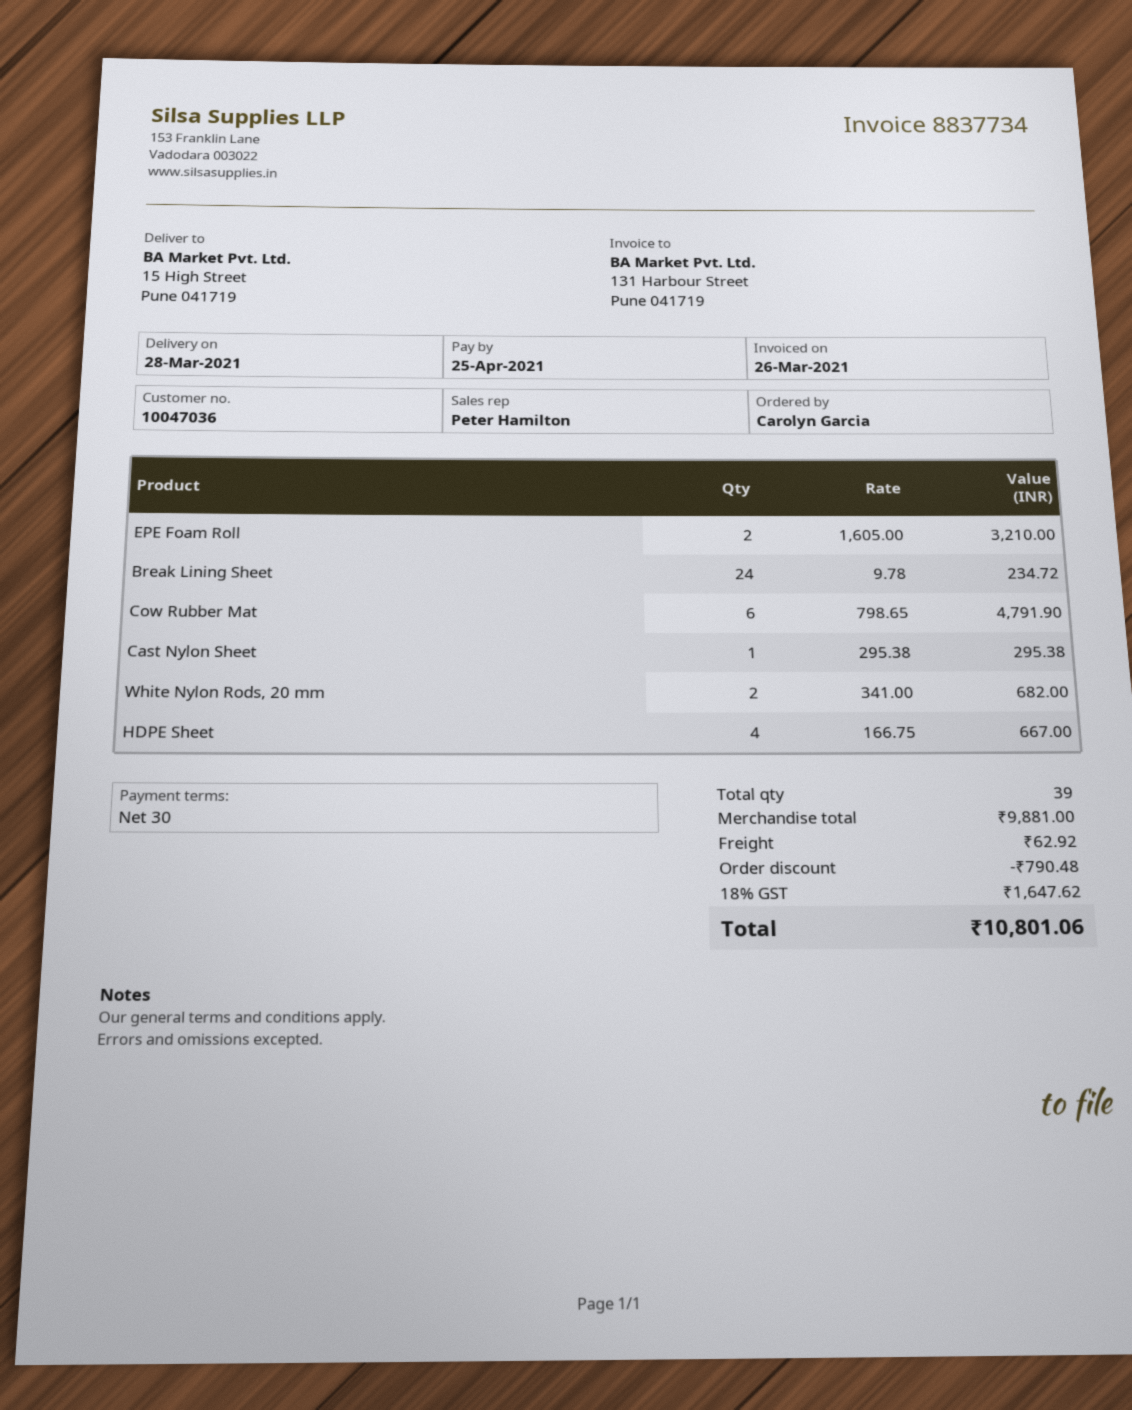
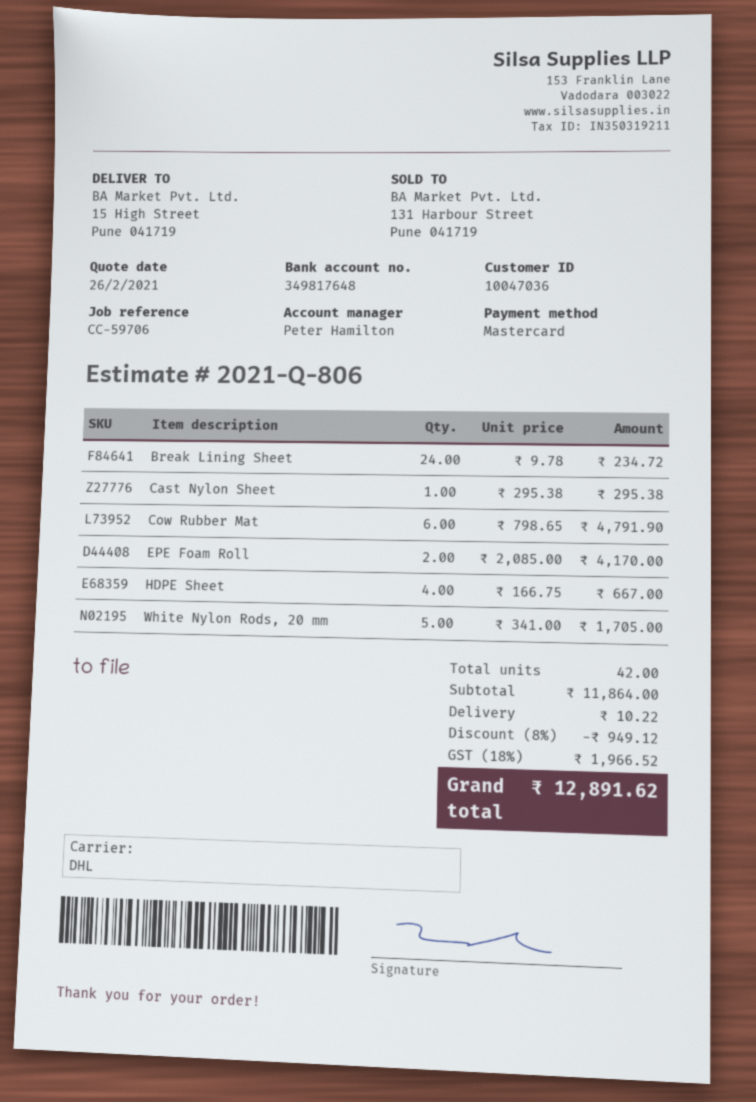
EPE Foam Roll: 2 x 1605.00 = 3210.00 -> 2 x 2085.00 = 4170.00
White Nylon Rods, 20 mm: 2 x 341.00 = 682.00 -> 5 x 341.00 = 1705.00
total quantity: 39 -> 42
subtotal: 9881.00 -> 11864.00
discount: 790.48 -> 949.12
shipping: 62.92 -> 10.22
tax: 18% = 1647.62 -> 18% = 1966.52
total: 10801.06 -> 12891.62

